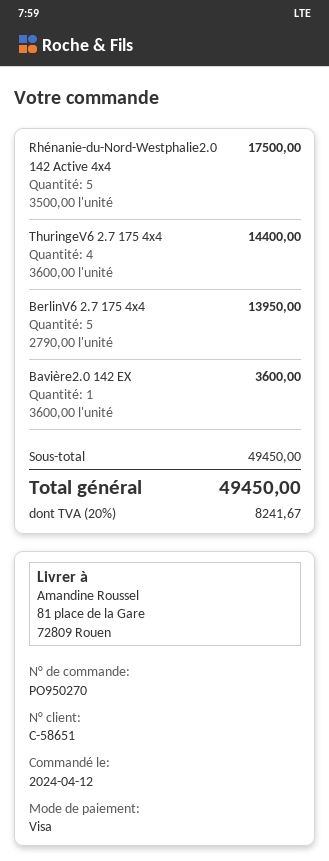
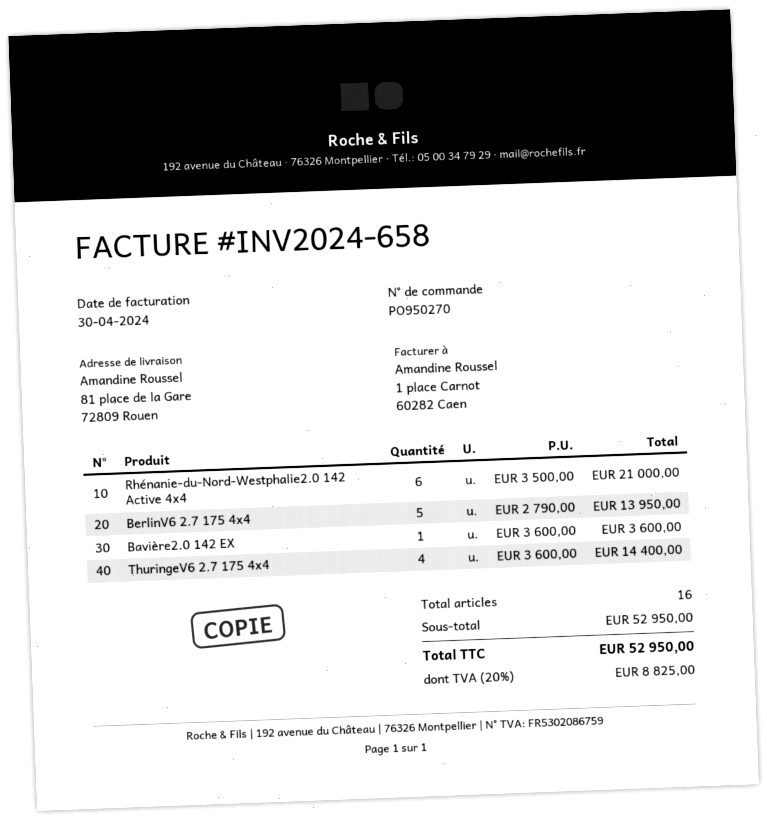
Rhénanie-du-Nord-Westphalie2.0 142 Active 4x4: 5 x 3500.00 = 17500.00 -> 6 x 3500.00 = 21000.00
subtotal: 49450.00 -> 52950.00
tax: 20% = 8241.67 -> 20% = 8825.00
total: 49450.00 -> 52950.00

